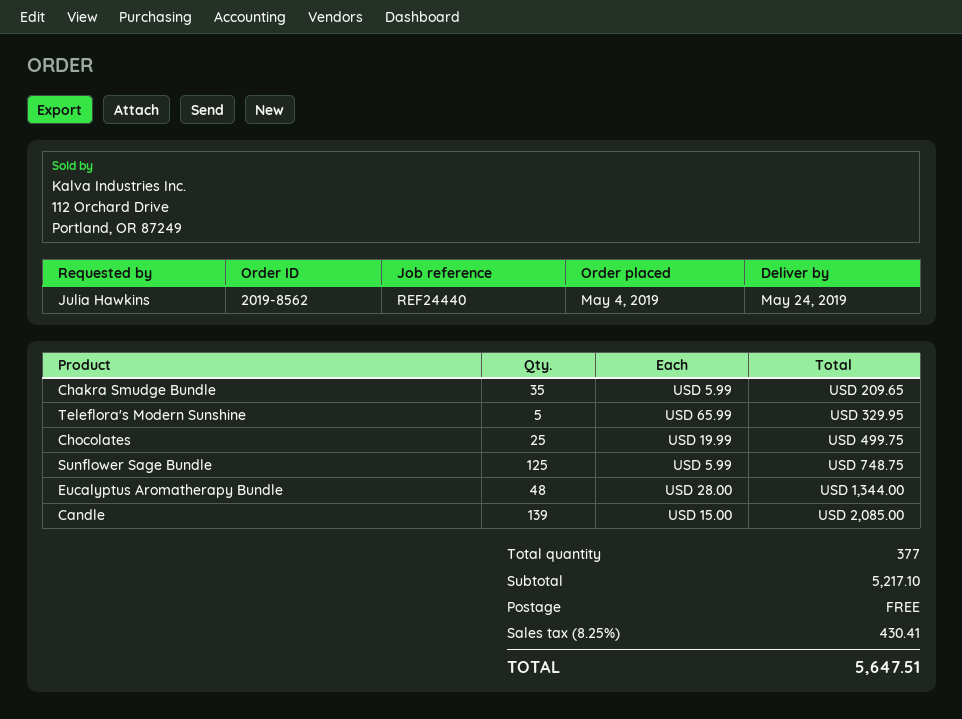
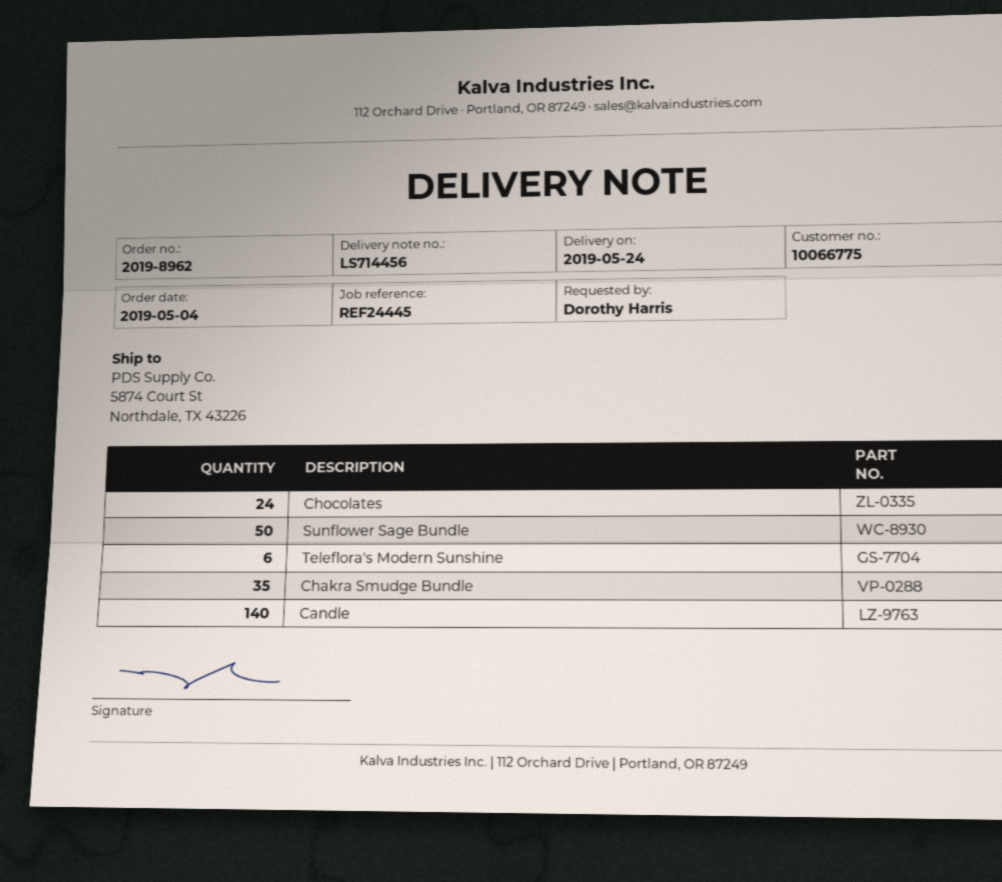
order number: 2019-8562 -> 2019-8962
reference: REF24440 -> REF24445
ordered by: Julia Hawkins -> Dorothy Harris
Teleflora's Modern Sunshine: 5 -> 6
Chocolates: 25 -> 24
Sunflower Sage Bundle: 125 -> 50
Eucalyptus Aromatherapy Bundle: 48 -> none
Candle: 139 -> 140

